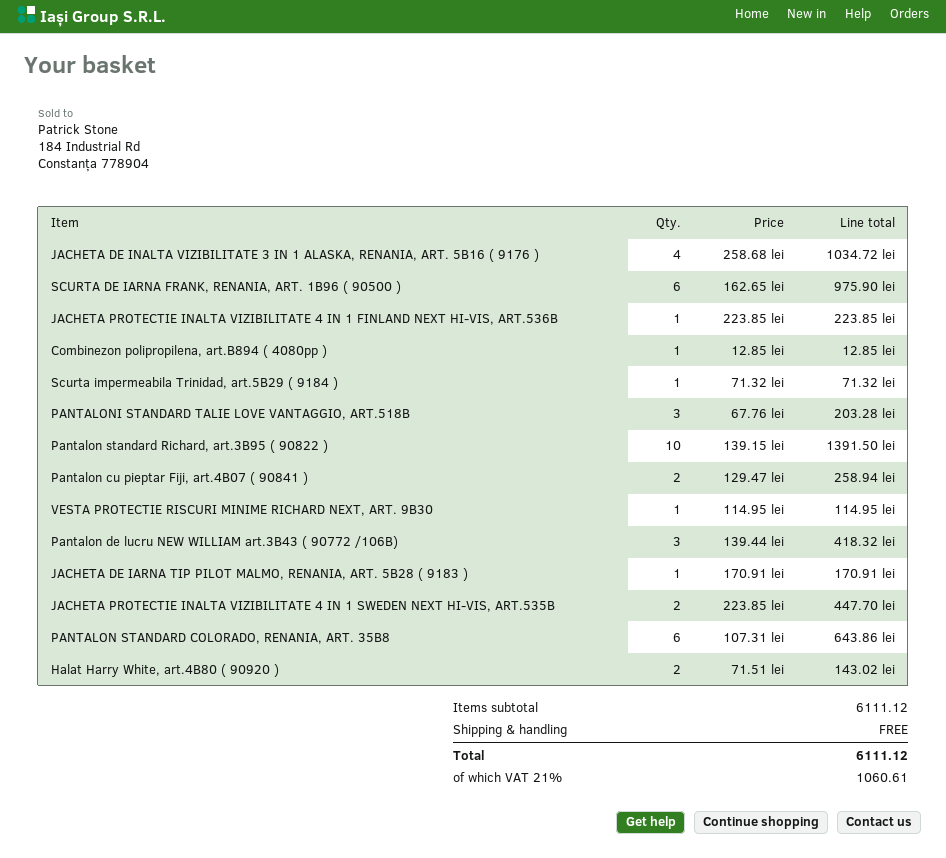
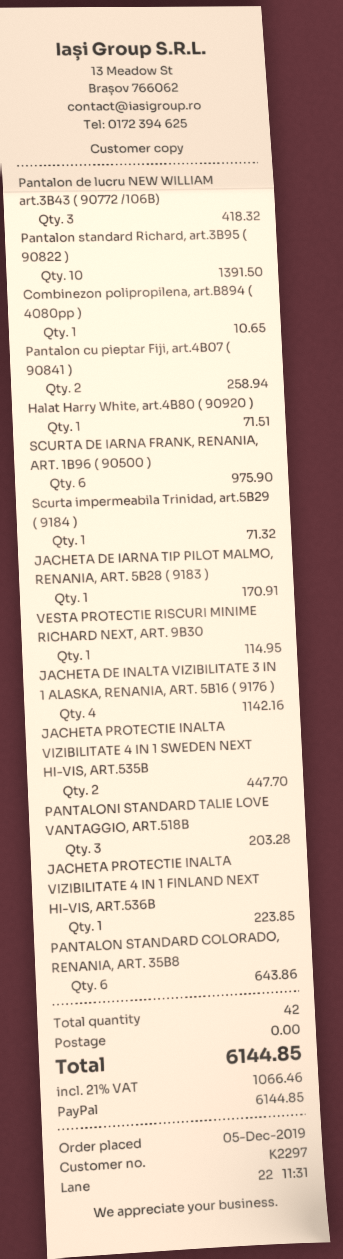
JACHETA DE INALTA VIZIBILITATE 3 IN 1 ALASKA, RENANIA, ART. 5B16 ( 9176 ): 4 for 1034.72 -> 4 for 1142.16
Combinezon polipropilena, art.B894 ( 4080pp ): 1 for 12.85 -> 1 for 10.65
Halat Harry White, art.4B80 ( 90920 ): 2 for 143.02 -> 1 for 71.51
tax: 21% = 1060.61 -> 21% = 1066.46
total: 6111.12 -> 6144.85

